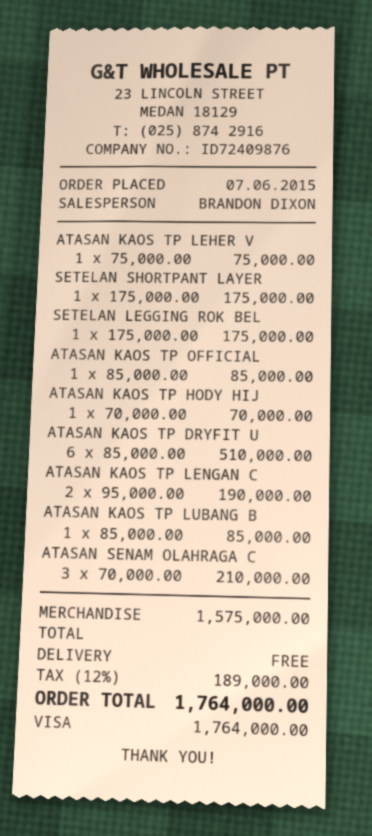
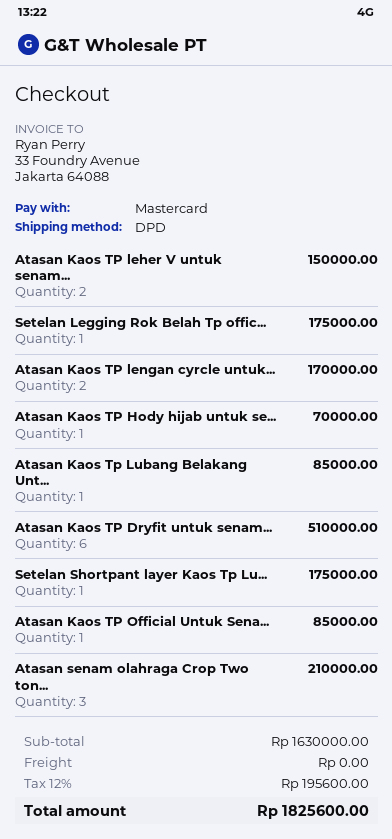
payment method: Visa -> Mastercard
ATASAN KAOS TP LEHER V: 1 for 75000.00 -> 2 for 150000.00
ATASAN KAOS TP LENGAN C: 2 for 190000.00 -> 2 for 170000.00
subtotal: 1575000.00 -> 1630000.00
tax: 12% = 189000.00 -> 12% = 195600.00
total: 1764000.00 -> 1825600.00

